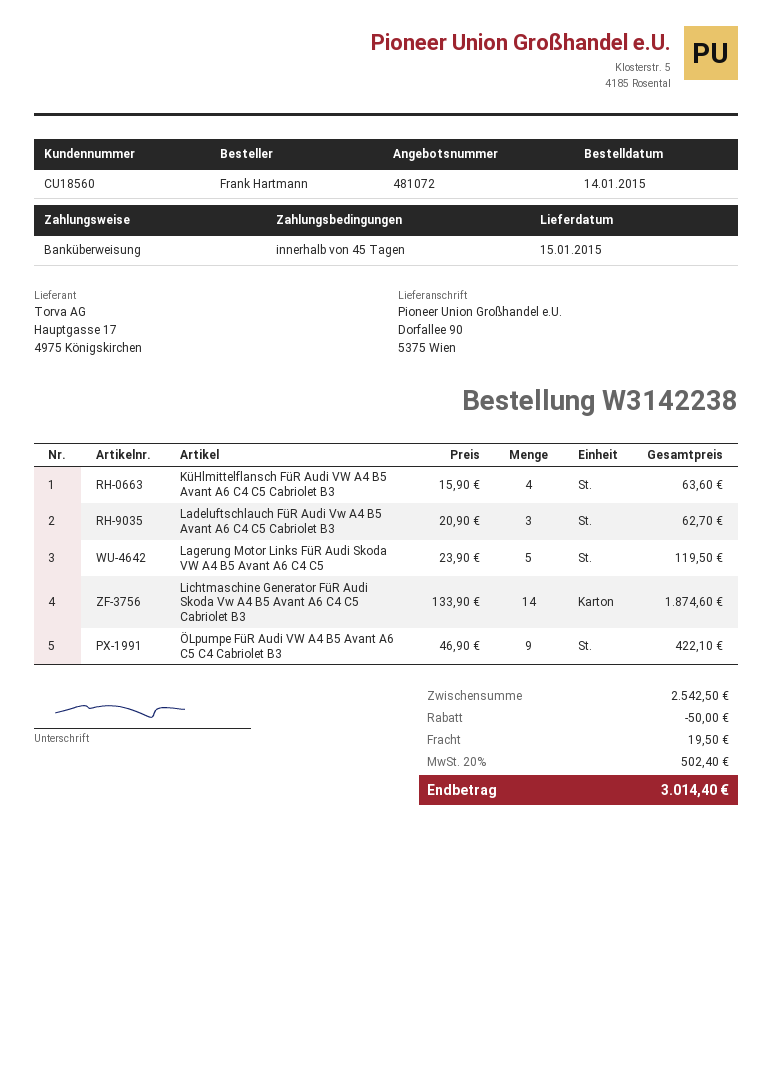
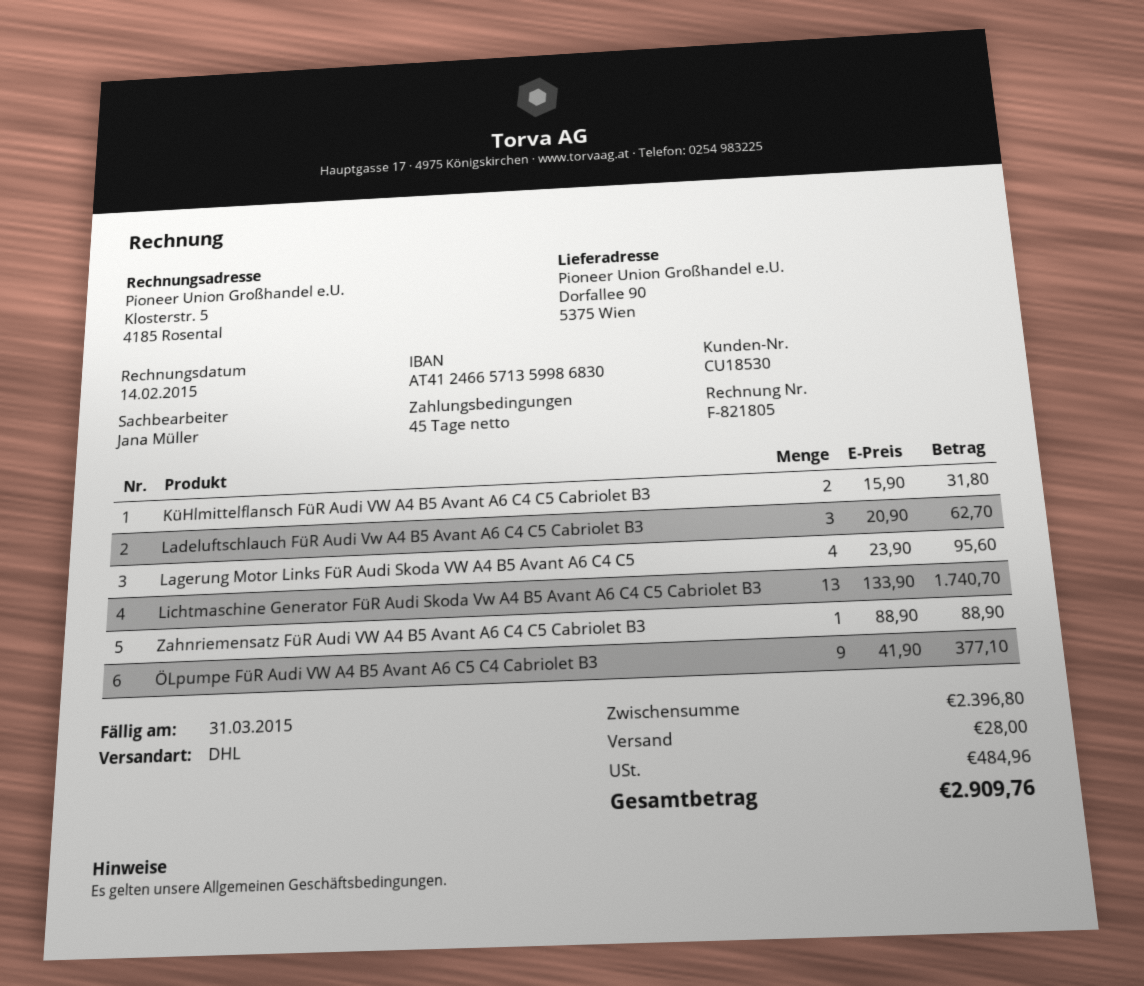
customer number: CU18560 -> CU18530
KüHlmittelflansch FüR Audi VW A4 B5 Avant A6 C4 C5 Cabriolet B3: 4 x 15.90 = 63.60 -> 2 x 15.90 = 31.80
Lagerung Motor Links FüR Audi Skoda VW A4 B5 Avant A6 C4 C5: 5 x 23.90 = 119.50 -> 4 x 23.90 = 95.60
Lichtmaschine Generator FüR Audi Skoda Vw A4 B5 Avant A6 C4 C5 Cabriolet B3: 14 x 133.90 = 1874.60 -> 13 x 133.90 = 1740.70
ÖLpumpe FüR Audi VW A4 B5 Avant A6 C5 C4 Cabriolet B3: 9 x 46.90 = 422.10 -> 9 x 41.90 = 377.10
Zahnriemensatz FüR Audi VW A4 B5 Avant A6 C4 C5 Cabriolet B3: none -> 1 x 88.90 = 88.90
subtotal: 2542.50 -> 2396.80
discount: 50.00 -> none
shipping: 19.50 -> 28.00
tax: 502.40 -> 484.96
total: 3014.40 -> 2909.76

